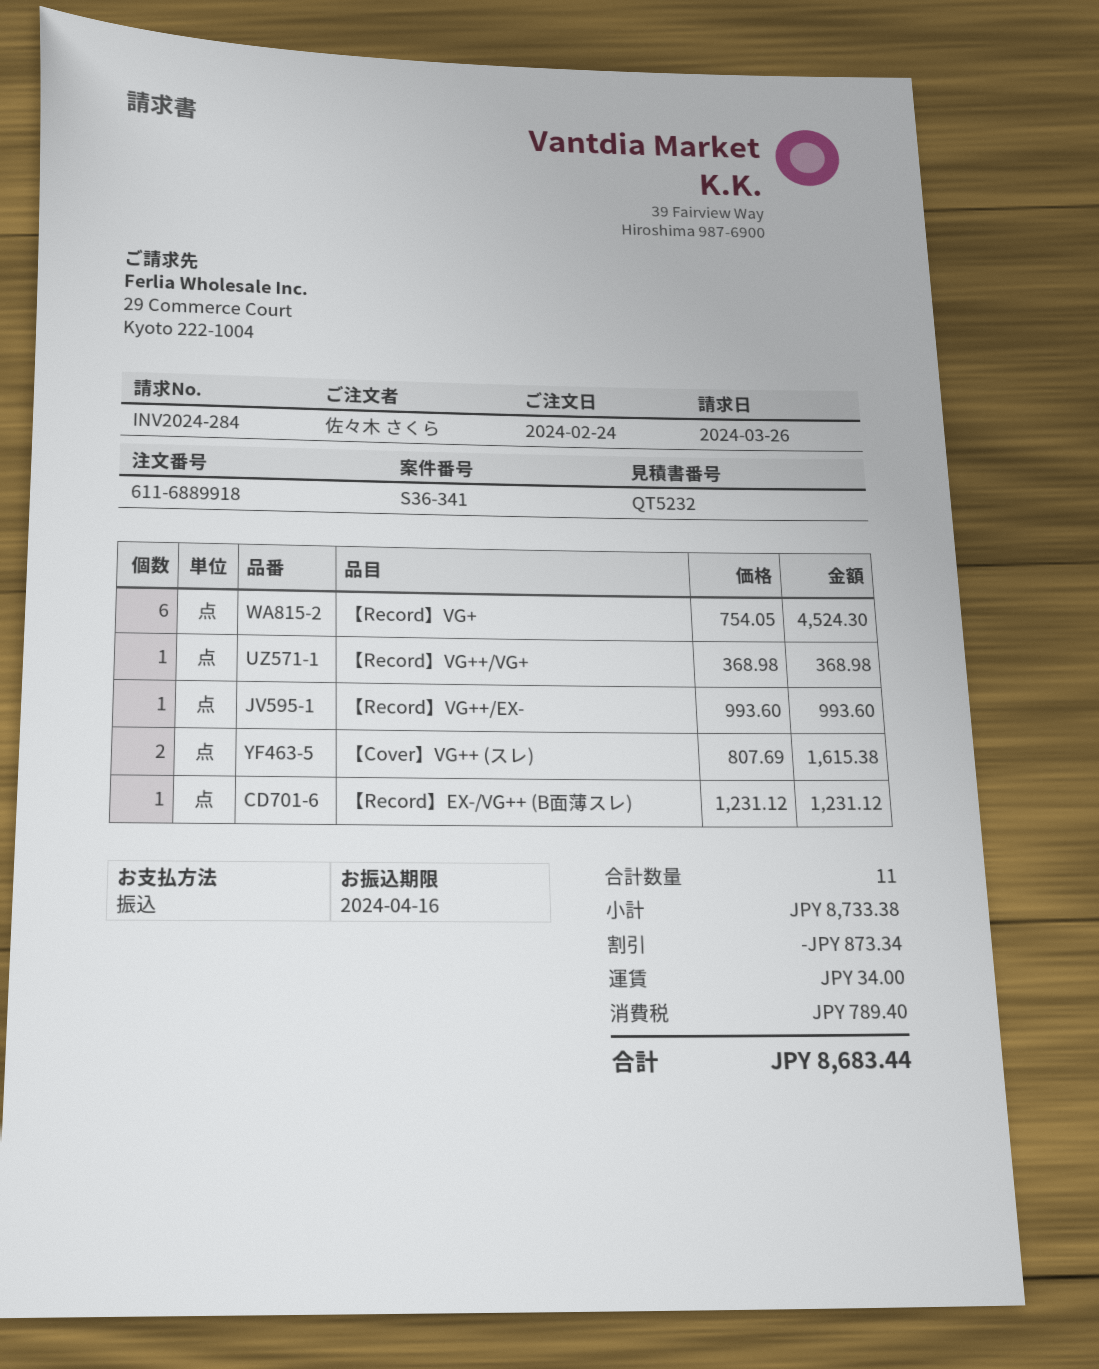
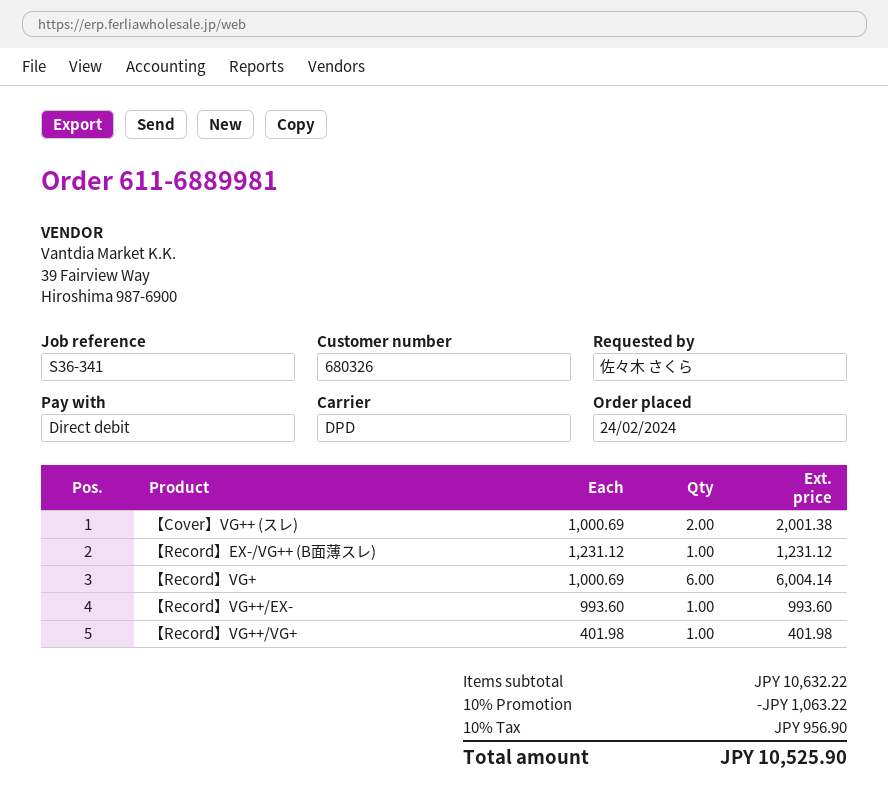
order number: 611-6889918 -> 611-6889981
payment method: bank transfer -> direct debit
【Record】VG+: 6 x 754.05 = 4524.30 -> 6 x 1000.69 = 6004.14
【Record】VG++/VG+: 1 x 368.98 = 368.98 -> 1 x 401.98 = 401.98
【Cover】VG++ (スレ): 2 x 807.69 = 1615.38 -> 2 x 1000.69 = 2001.38
subtotal: 8733.38 -> 10632.22
discount: 873.34 -> 1063.22
shipping: 34.00 -> none
tax: 789.40 -> 956.90
total: 8683.44 -> 10525.90

